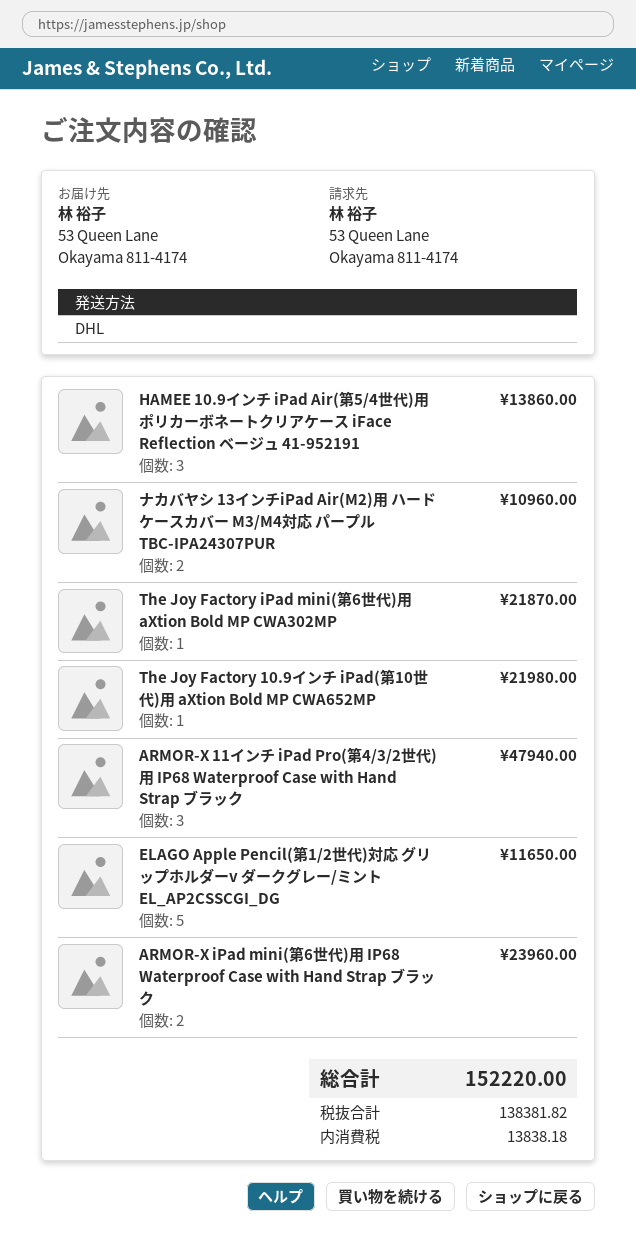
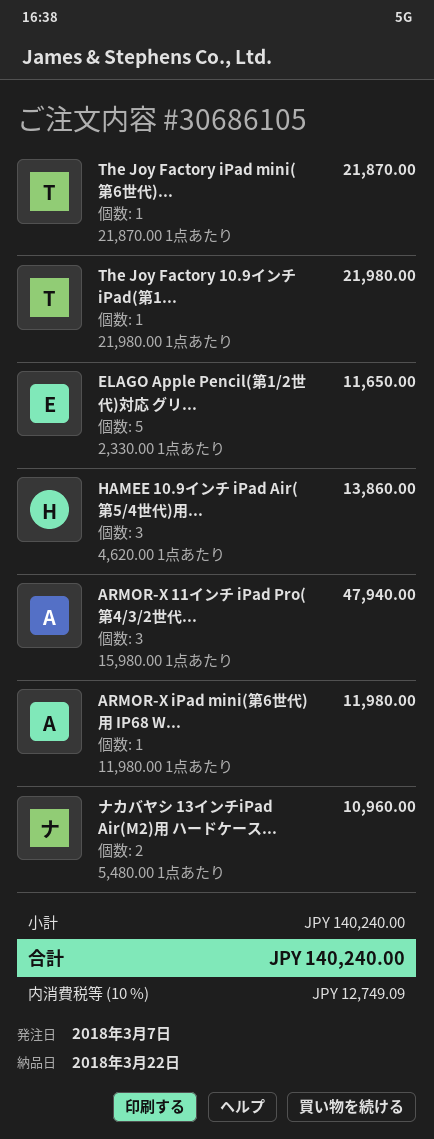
ARMOR-X iPad mini(第6世代)用 IP68 Waterproof Case with Hand Strap ブラック: 2 for 23960.00 -> 1 for 11980.00
tax: 13838.18 -> 12749.09
total: 152220.00 -> 140240.00

